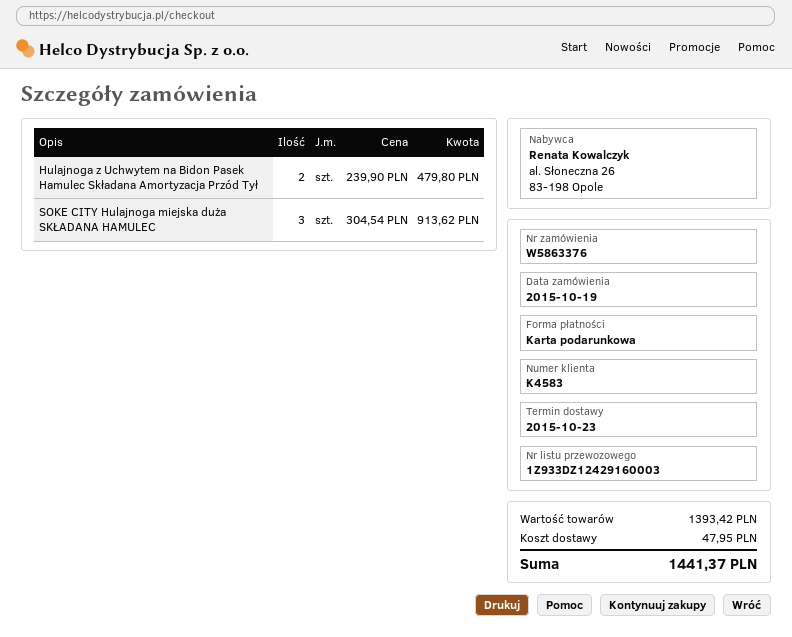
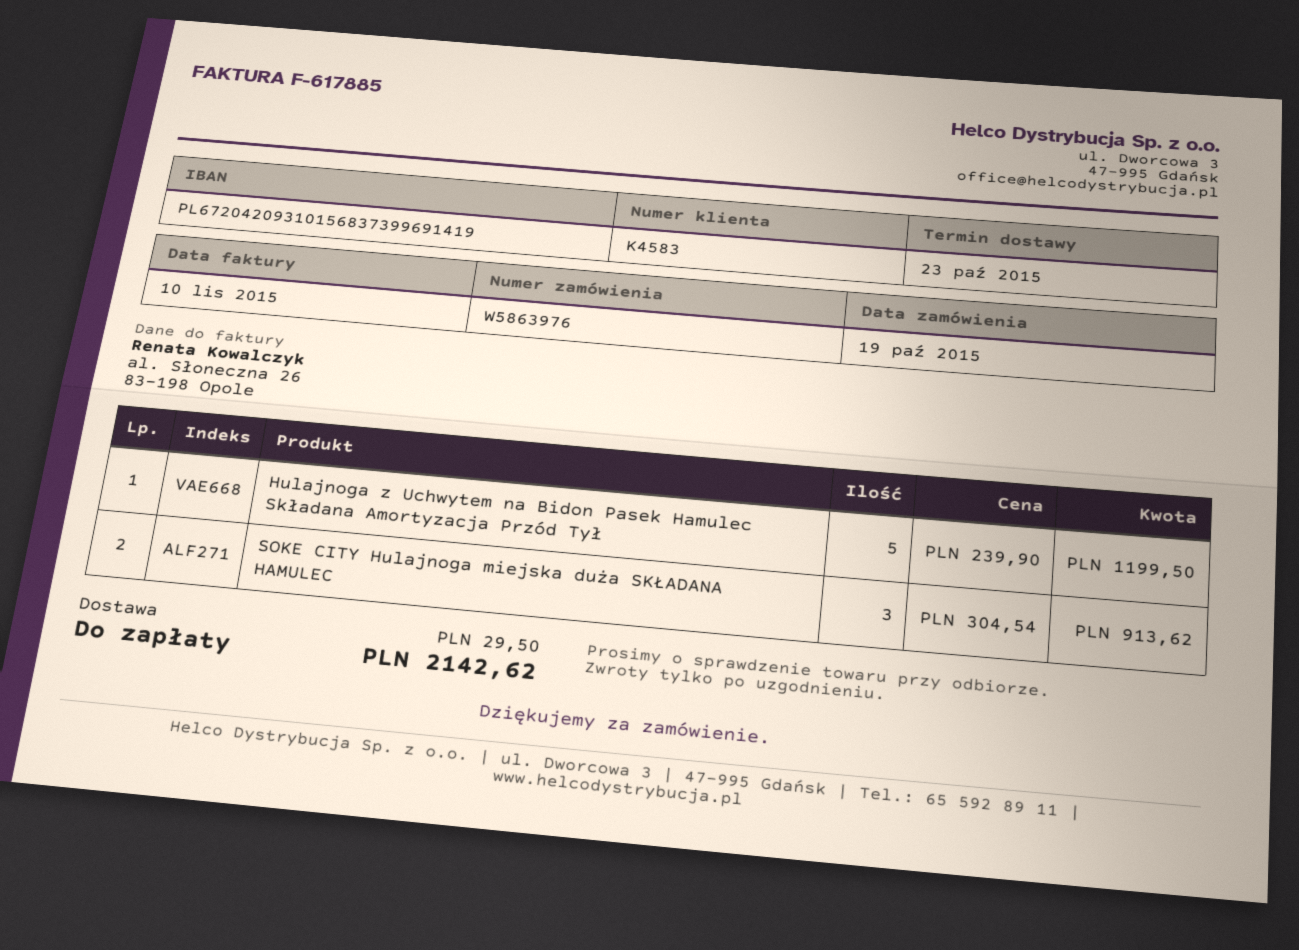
order number: W5863376 -> W5863976
Hulajnoga z Uchwytem na Bidon Pasek Hamulec Składana Amortyzacja Przód Tył: 2 x 239.90 = 479.80 -> 5 x 239.90 = 1199.50
shipping: 47.95 -> 29.50
total: 1441.37 -> 2142.62

